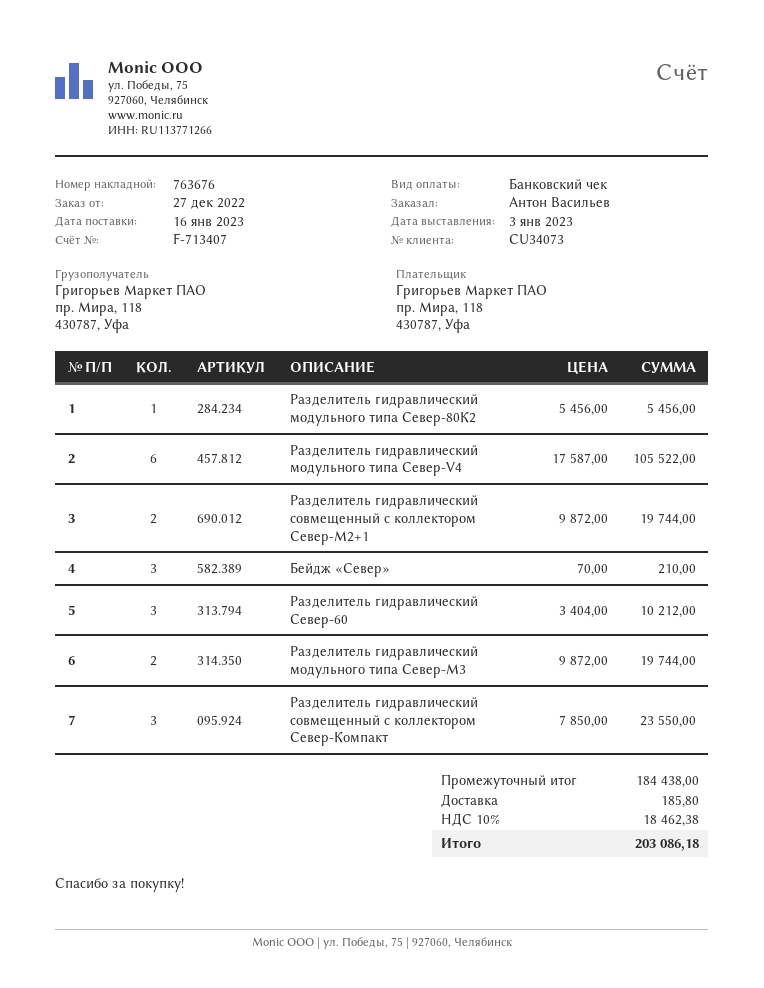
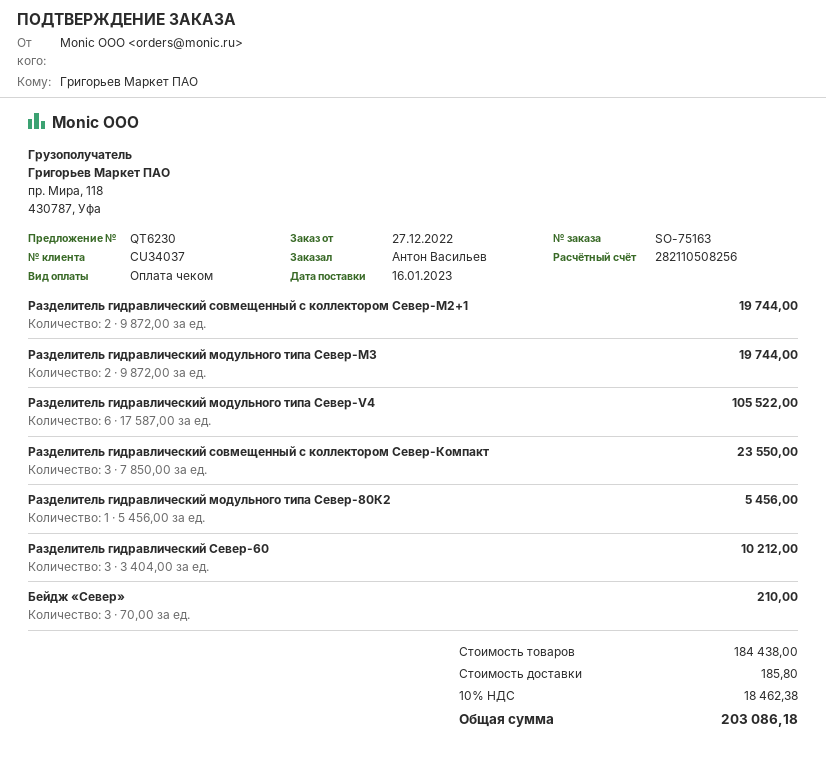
customer number: CU34073 -> CU34037

